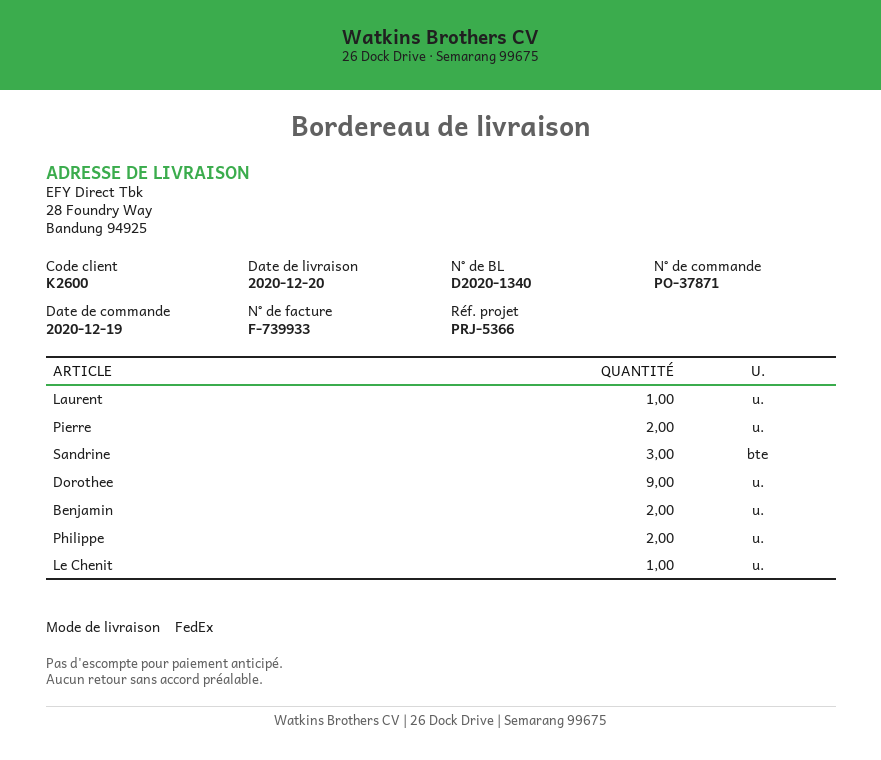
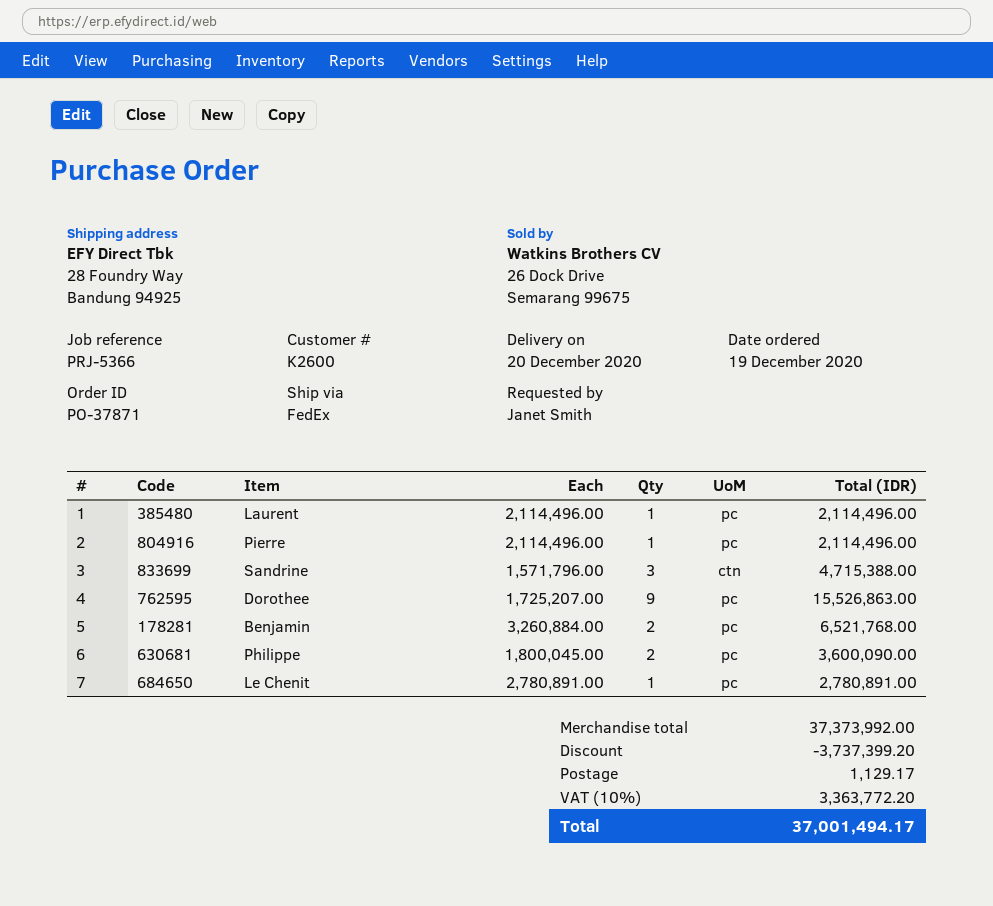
Pierre: 2 -> 1

